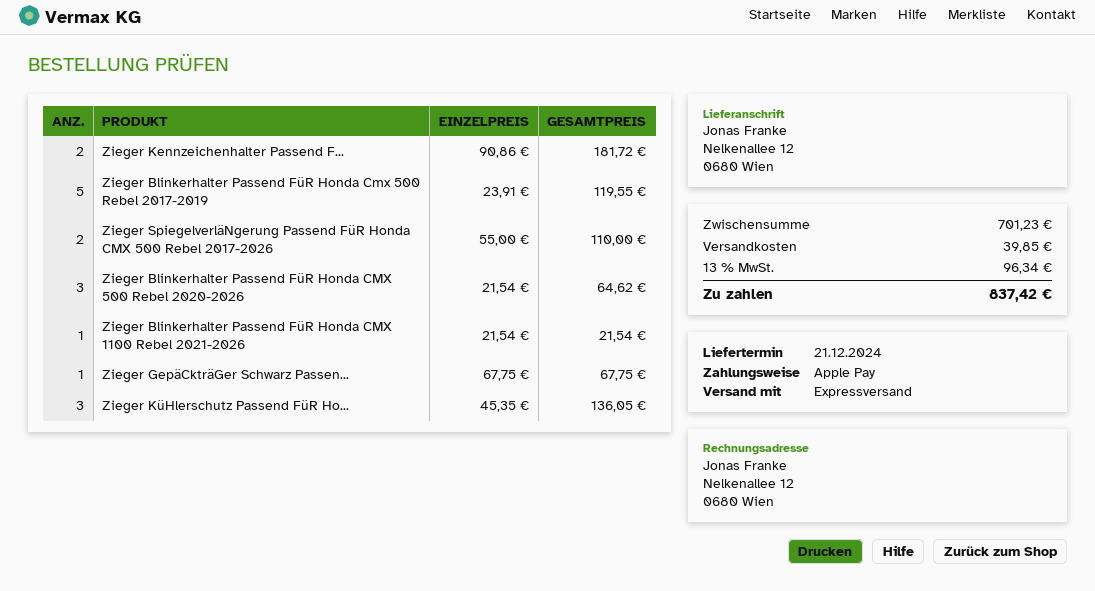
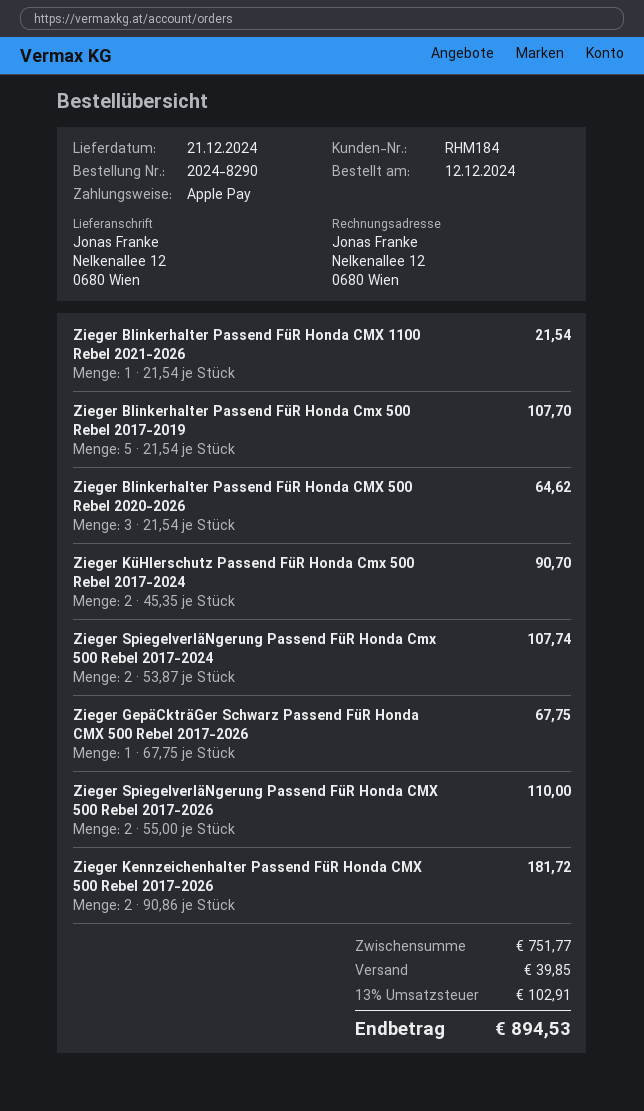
Zieger Blinkerhalter Passend FüR Honda Cmx 500 Rebel 2017-2019: 5 x 23.91 = 119.55 -> 5 x 21.54 = 107.70
Zieger KüHlerschutz Passend FüR Ho...: 3 x 45.35 = 136.05 -> 2 x 45.35 = 90.70
Zieger SpiegelverläNgerung Passend FüR Honda Cmx 500 Rebel 2017-2024: none -> 2 x 53.87 = 107.74
subtotal: 701.23 -> 751.77
tax: 13% = 96.34 -> 13% = 102.91
total: 837.42 -> 894.53

